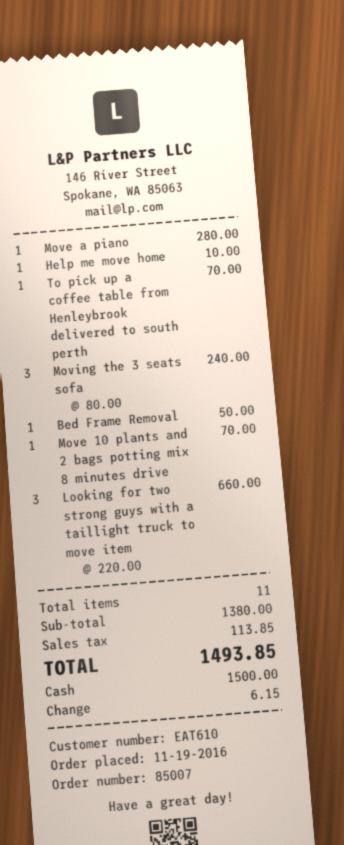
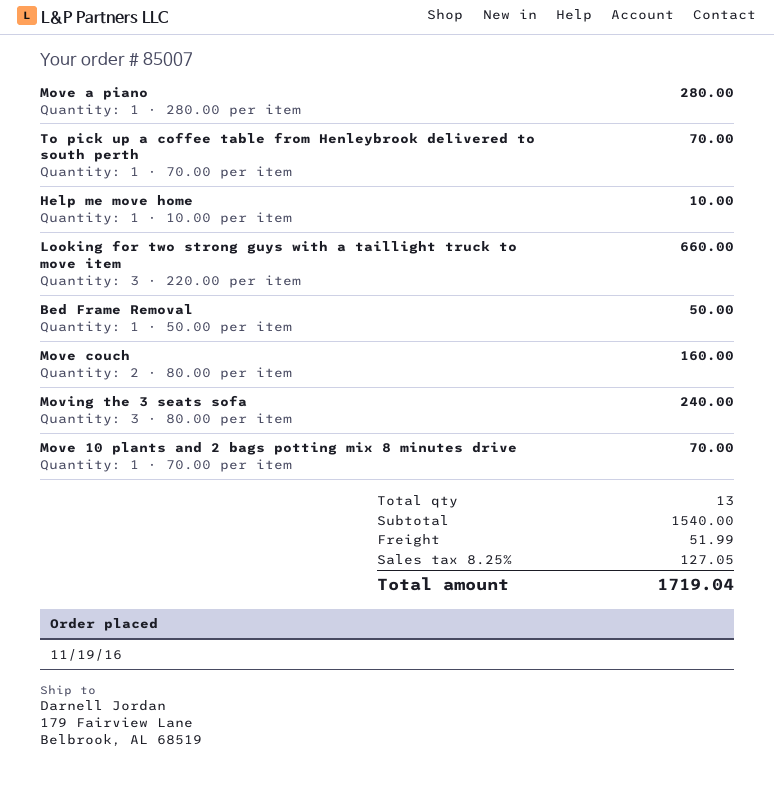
Move couch: none -> 2 x 80.00 = 160.00
total quantity: 11 -> 13
subtotal: 1380.00 -> 1540.00
shipping: none -> 51.99
tax: 113.85 -> 127.05
total: 1493.85 -> 1719.04

